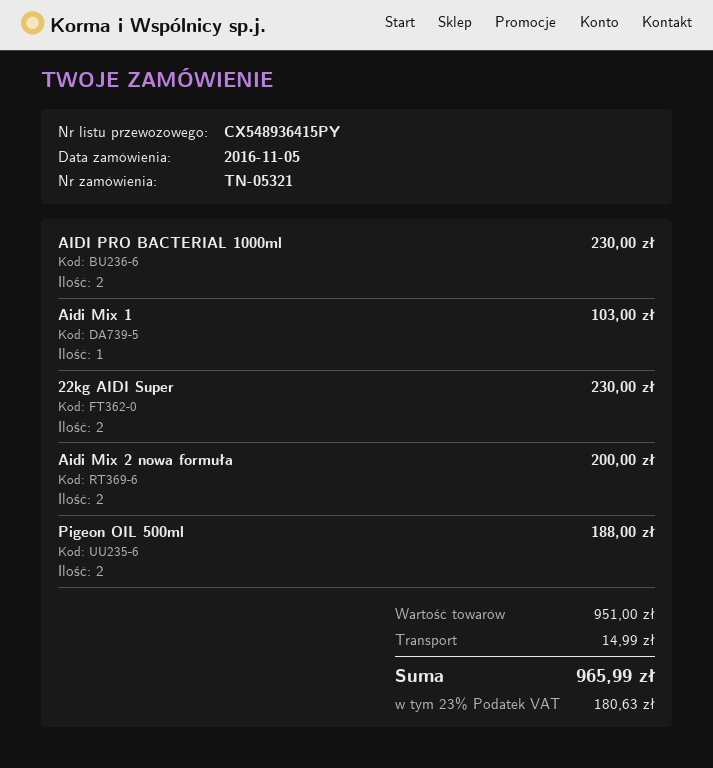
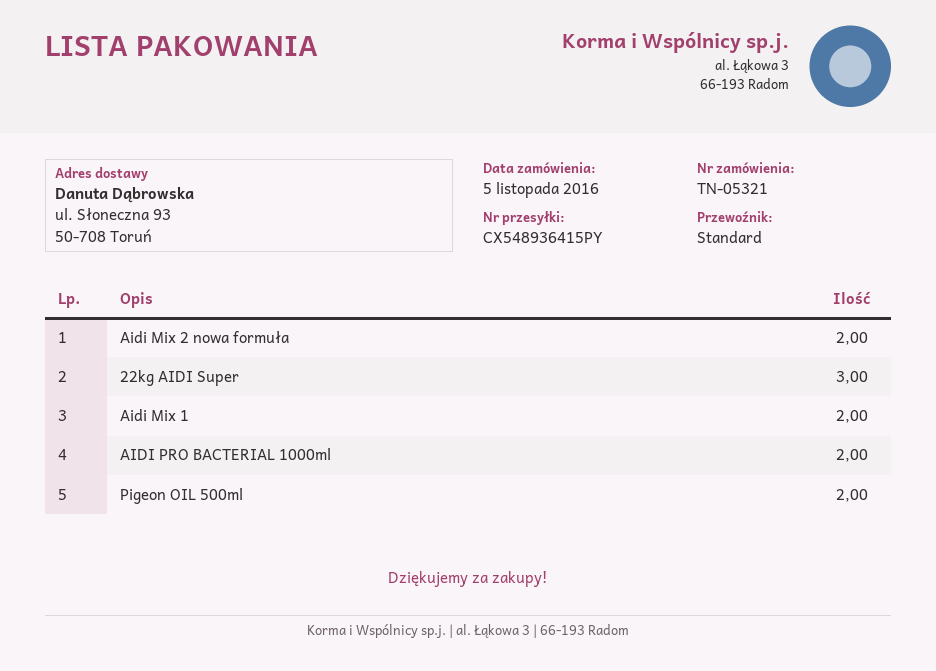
Aidi Mix 1: 1 -> 2
22kg AIDI Super: 2 -> 3

